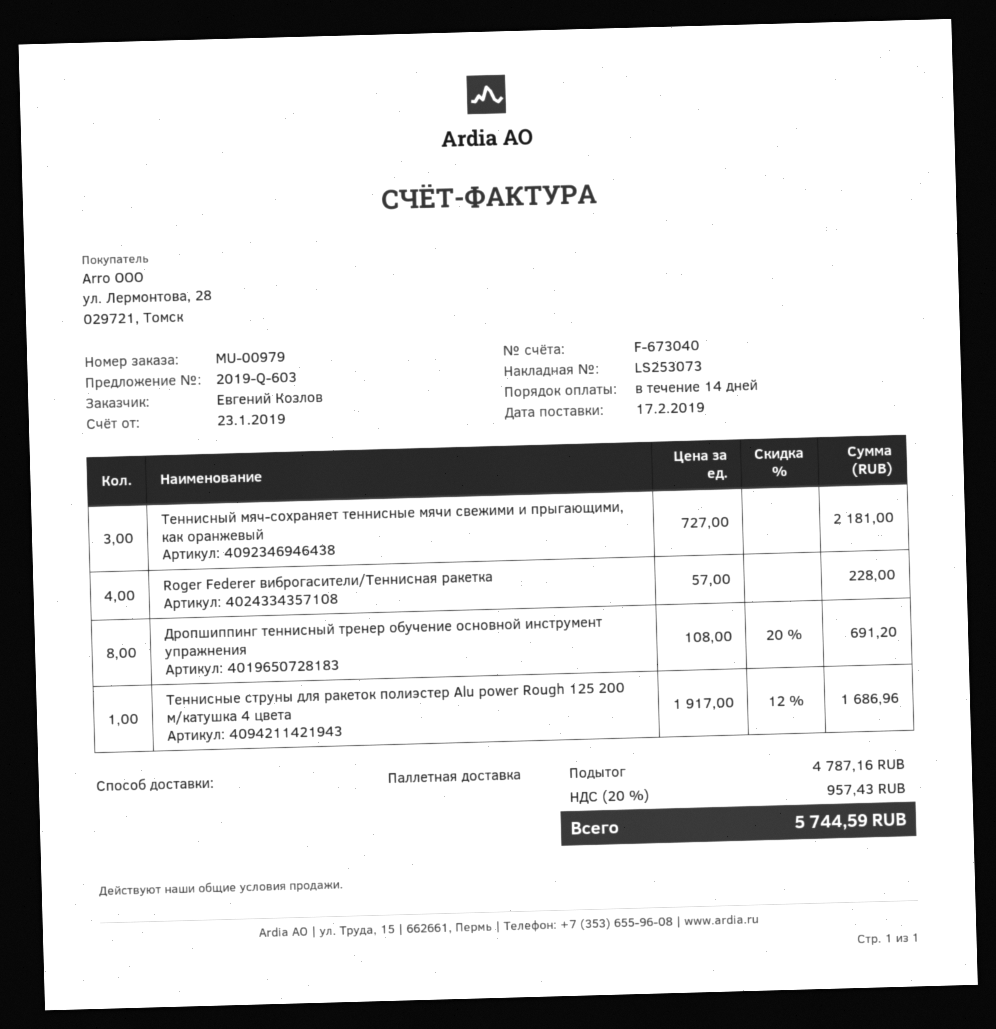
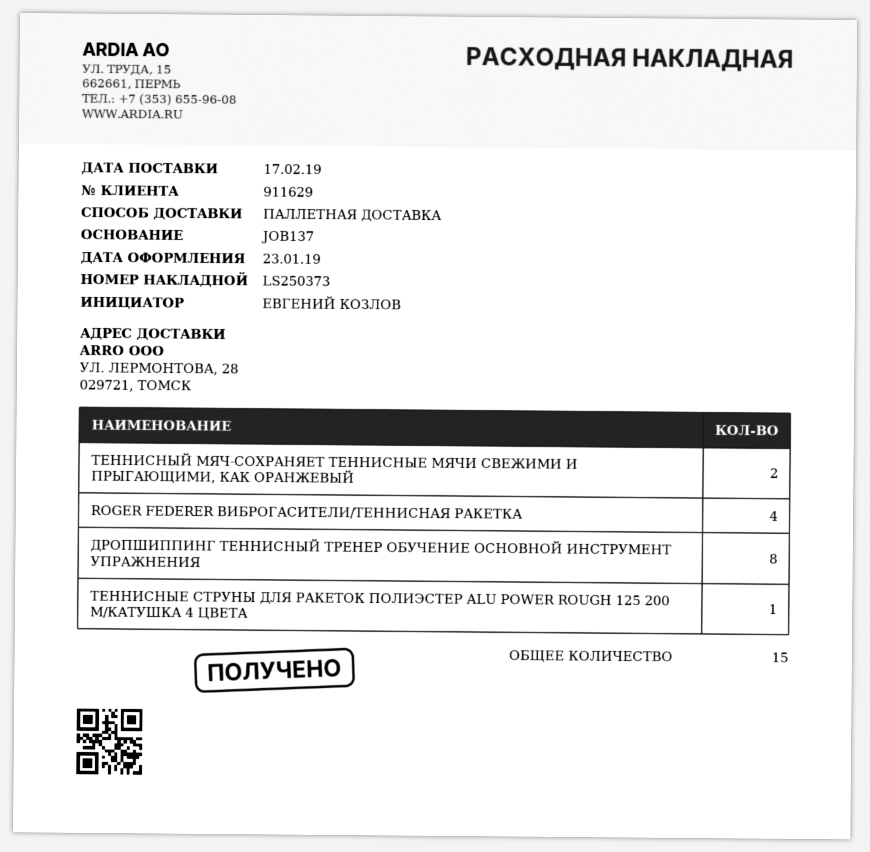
delivery note number: LS253073 -> LS250373
Теннисный мяч-сохраняет теннисные мячи свежими и прыгающими, как оранжевый: 3 -> 2

